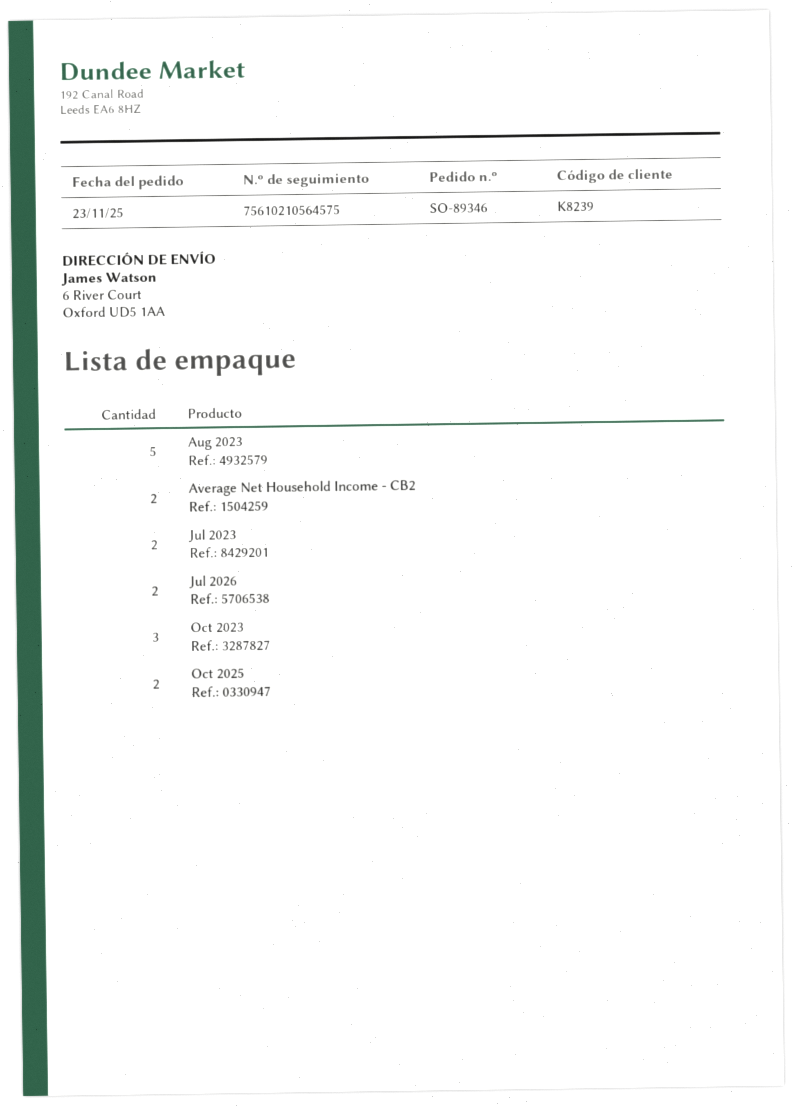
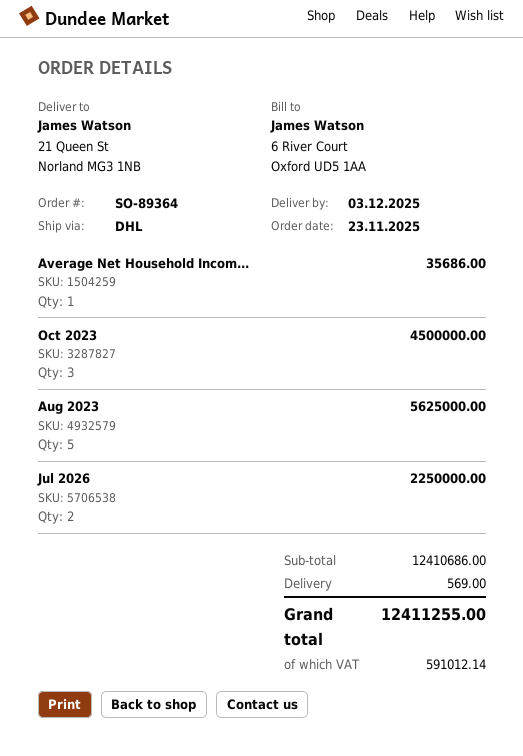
order number: SO-89346 -> SO-89364
ship to: 6 River Court, Oxford UD5 1AA -> 21 Queen St, Norland MG3 1NB
Average Net Household Income - CB2: 2 -> 1
Jul 2023: 2 -> none
Oct 2025: 2 -> none

